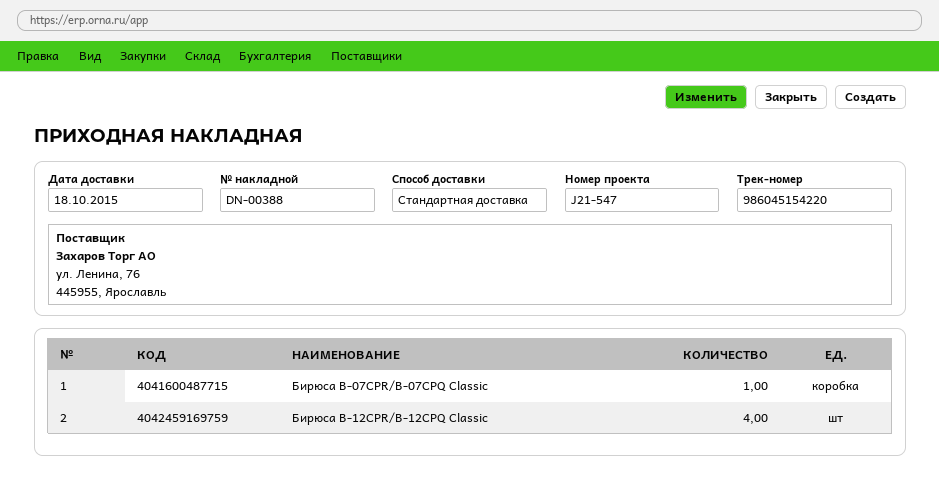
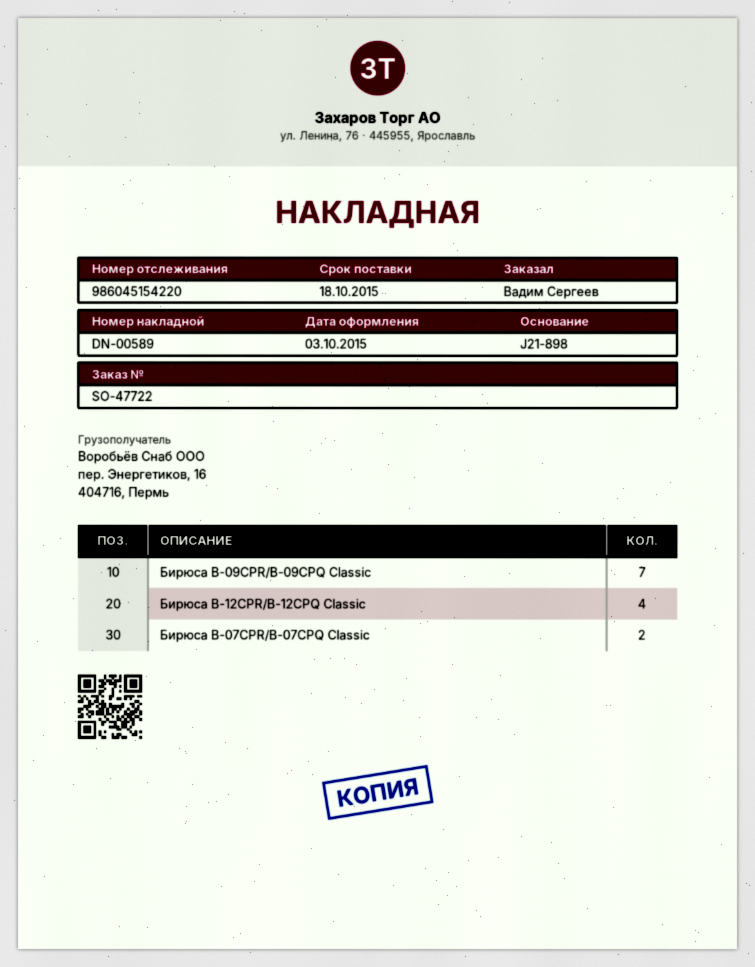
delivery note number: DN-00388 -> DN-00589
reference: J21-547 -> J21-898
Бирюса B-07CPR/B-07CPQ Classic: 1 -> 2
Бирюса B-09CPR/B-09CPQ Classic: none -> 7

